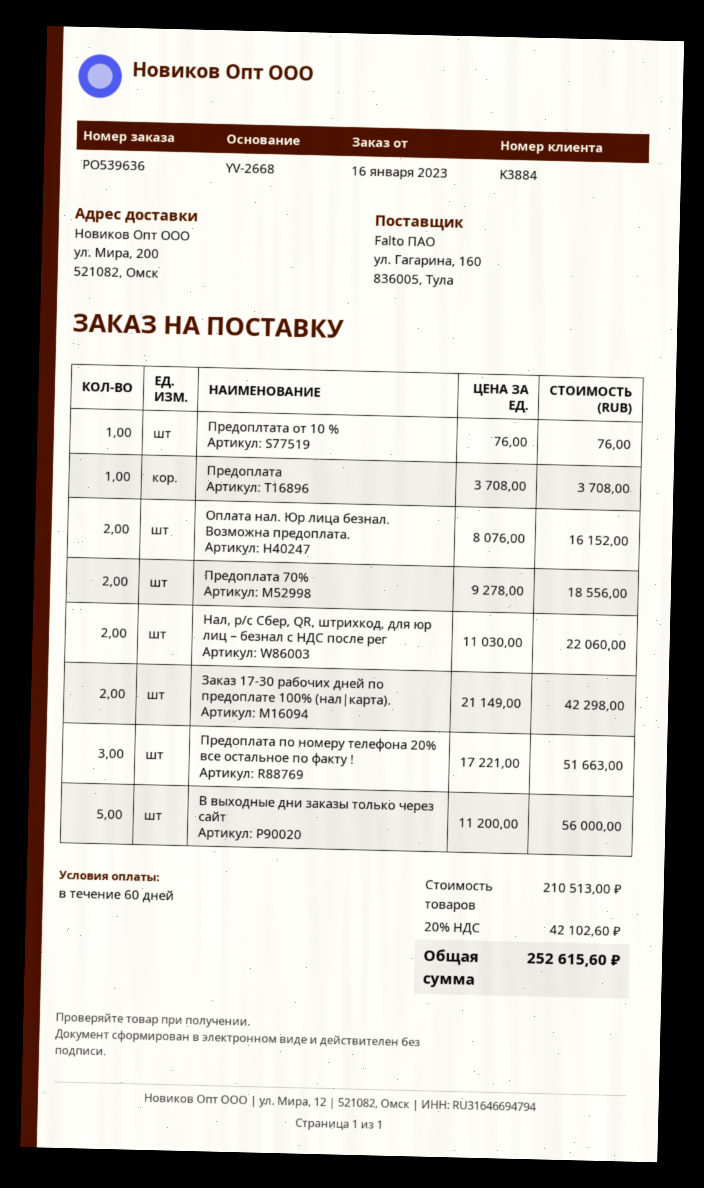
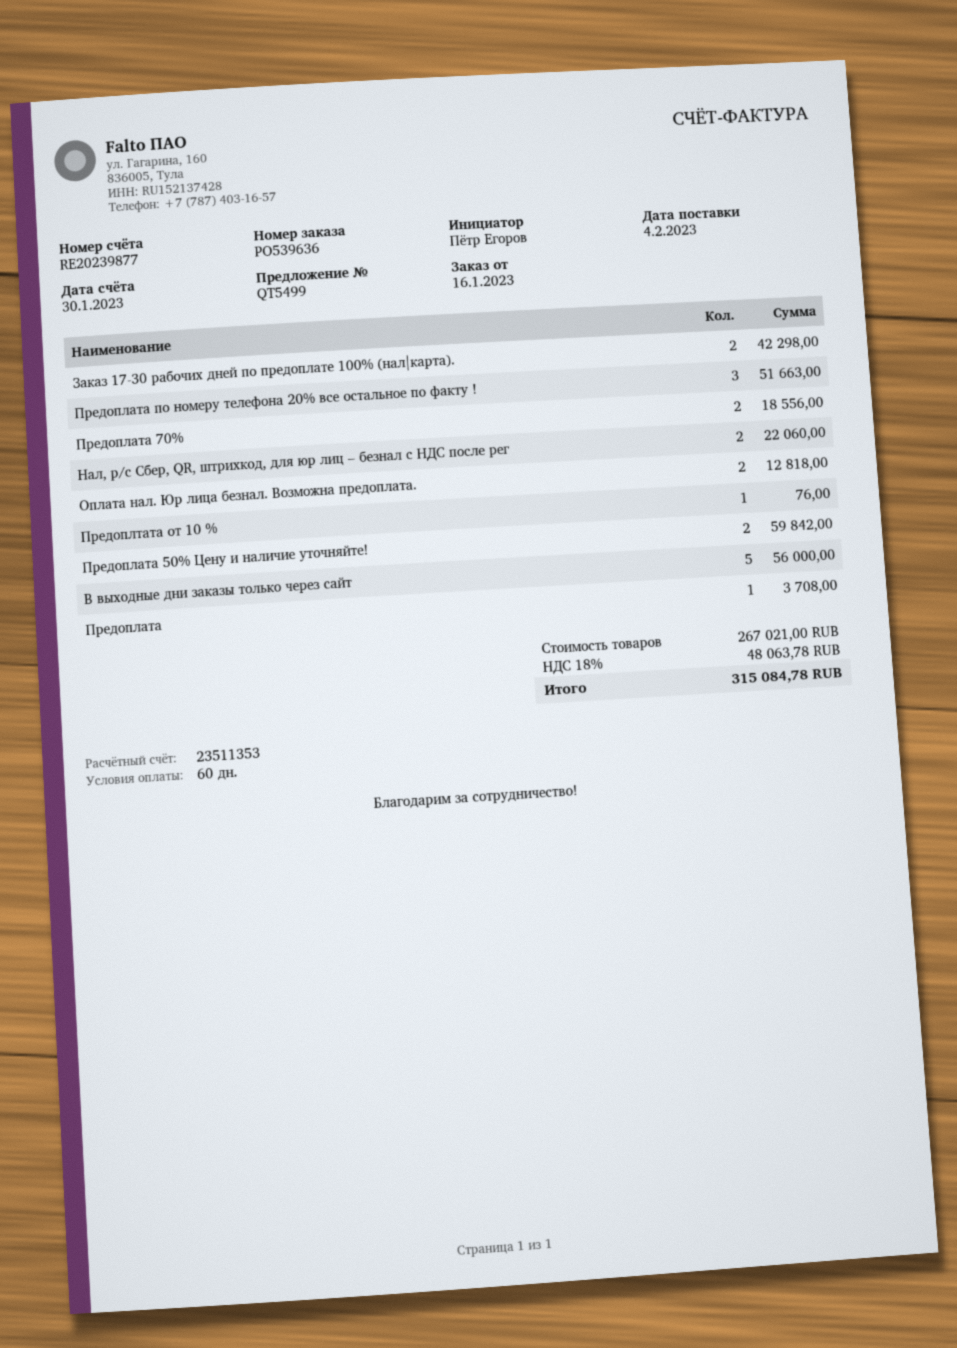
Оплата нал. Юр лица безнал. Возможна предоплата.: 2 for 16152.00 -> 2 for 12818.00
Предоплата 50% Цену и наличие уточняйте!: none -> 2 for 59842.00
subtotal: 210513.00 -> 267021.00
tax: 20% = 42102.60 -> 18% = 48063.78
total: 252615.60 -> 315084.78

